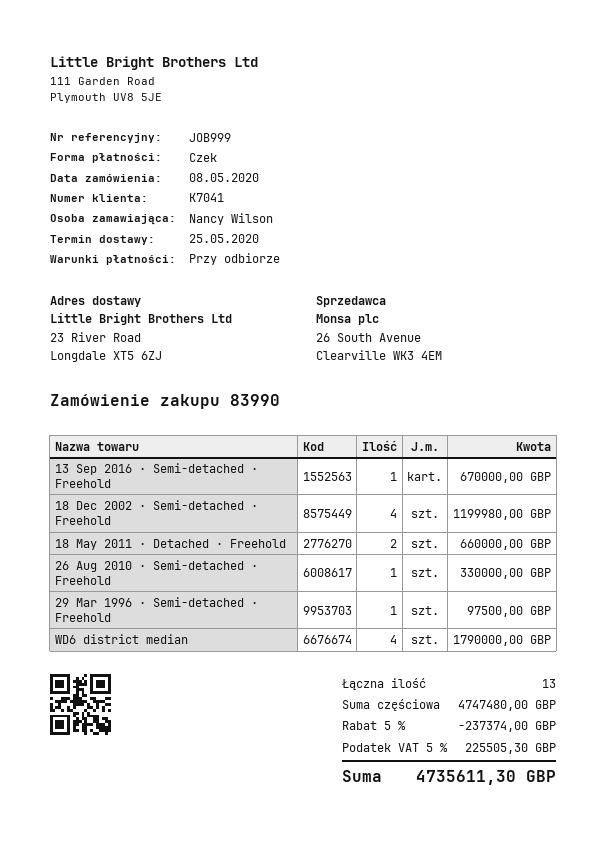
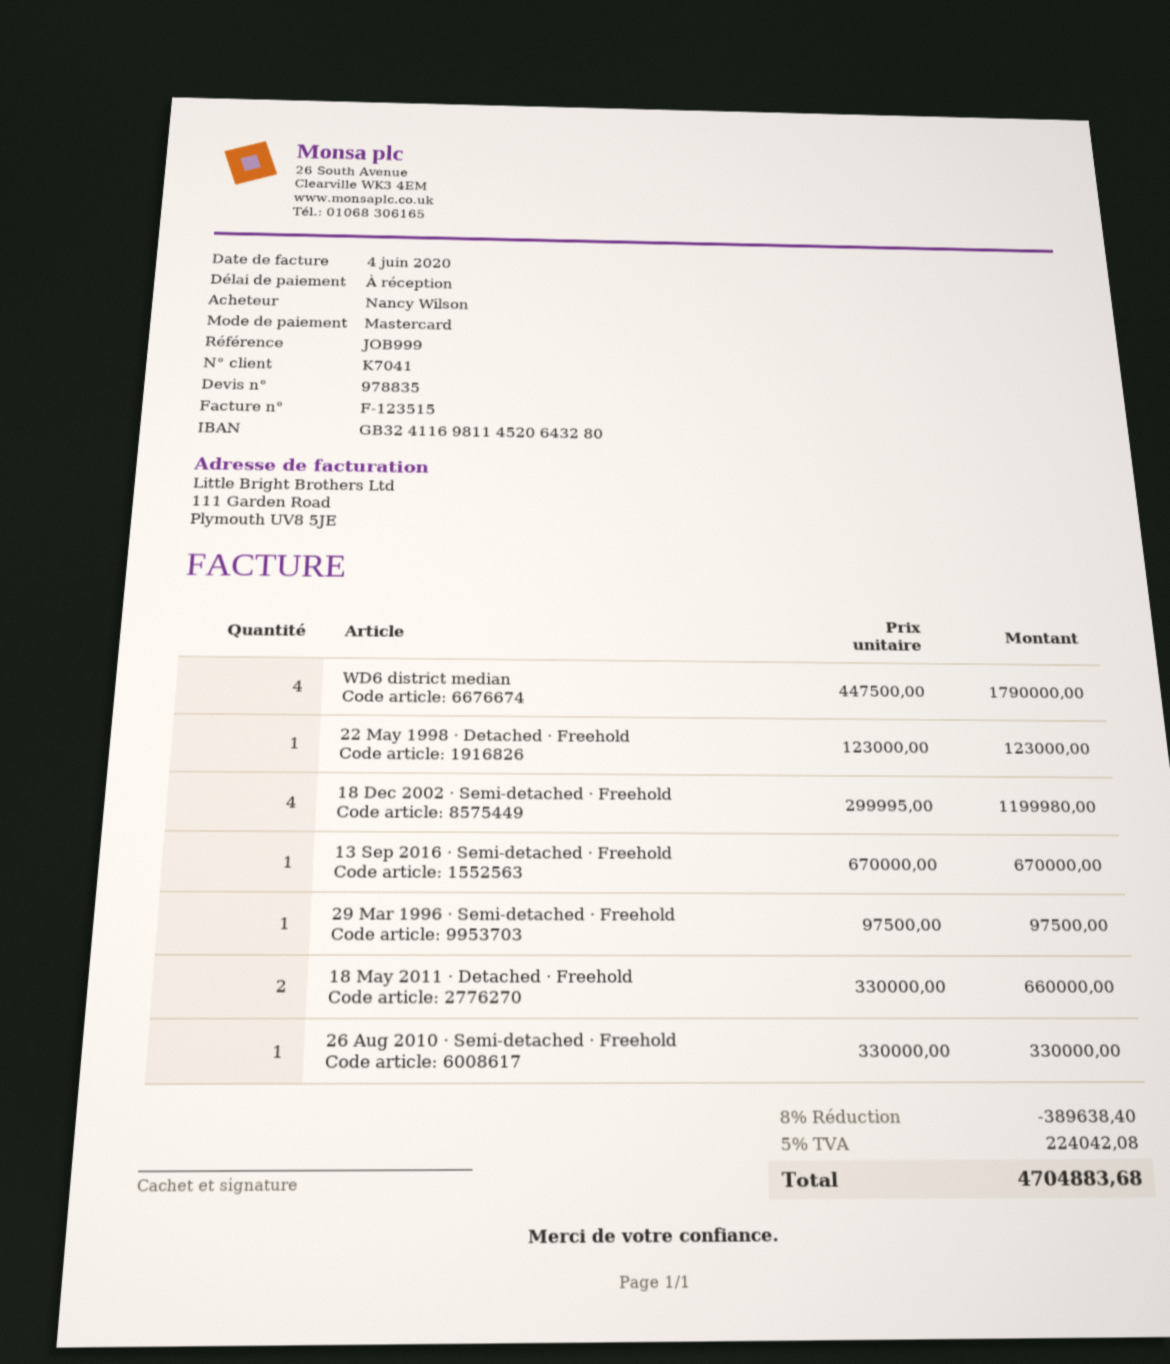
payment method: cheque -> Mastercard
22 May 1998 · Detached · Freehold: none -> 1 for 123000.00
discount: 5% = 237374.00 -> 8% = 389638.40
tax: 5% = 225505.30 -> 5% = 224042.08
total: 4735611.30 -> 4704883.68

